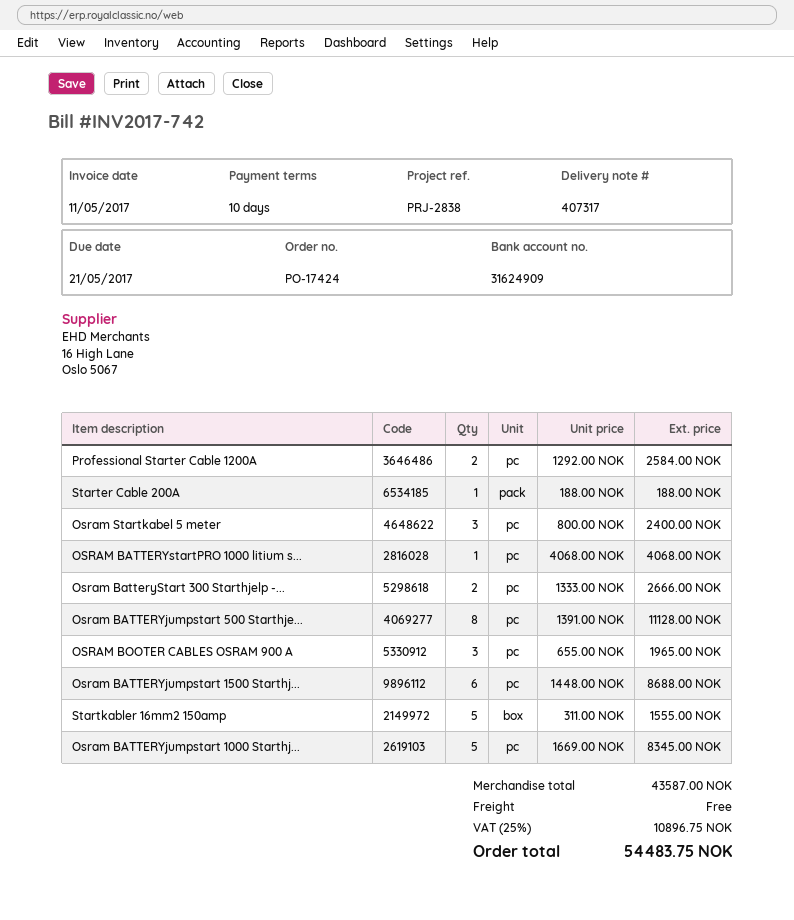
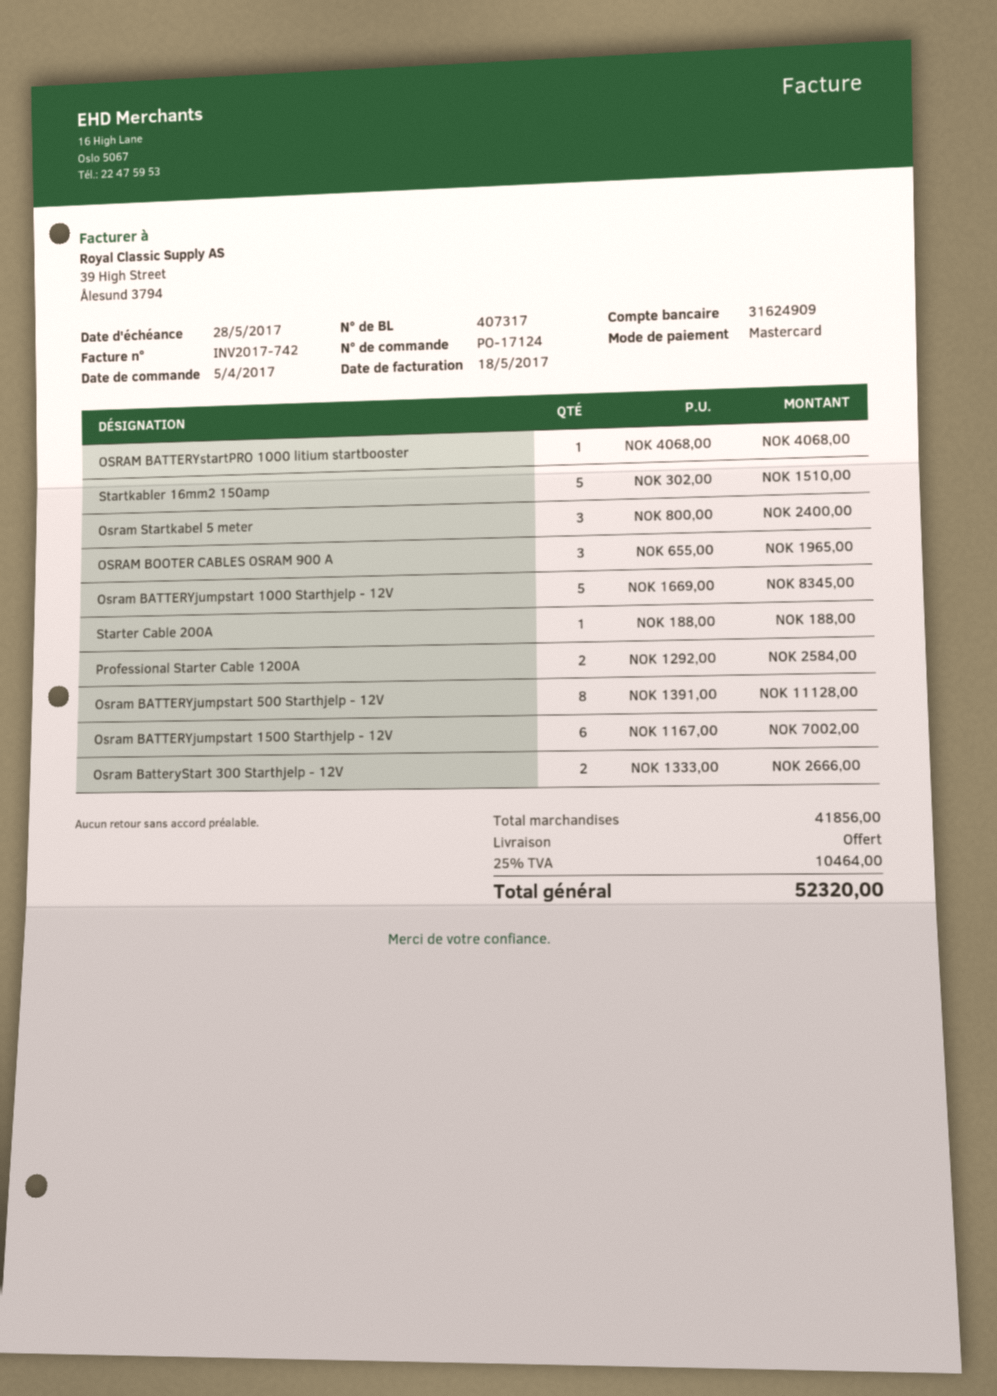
order number: PO-17424 -> PO-17124
invoice date: 2017-05-11 -> 2017-05-18
due date: 2017-05-21 -> 2017-05-28
Osram BATTERYjumpstart 1500 Starthj...: 6 x 1448.00 = 8688.00 -> 6 x 1167.00 = 7002.00
Startkabler 16mm2 150amp: 5 x 311.00 = 1555.00 -> 5 x 302.00 = 1510.00
subtotal: 43587.00 -> 41856.00
tax: 25% = 10896.75 -> 25% = 10464.00
total: 54483.75 -> 52320.00

